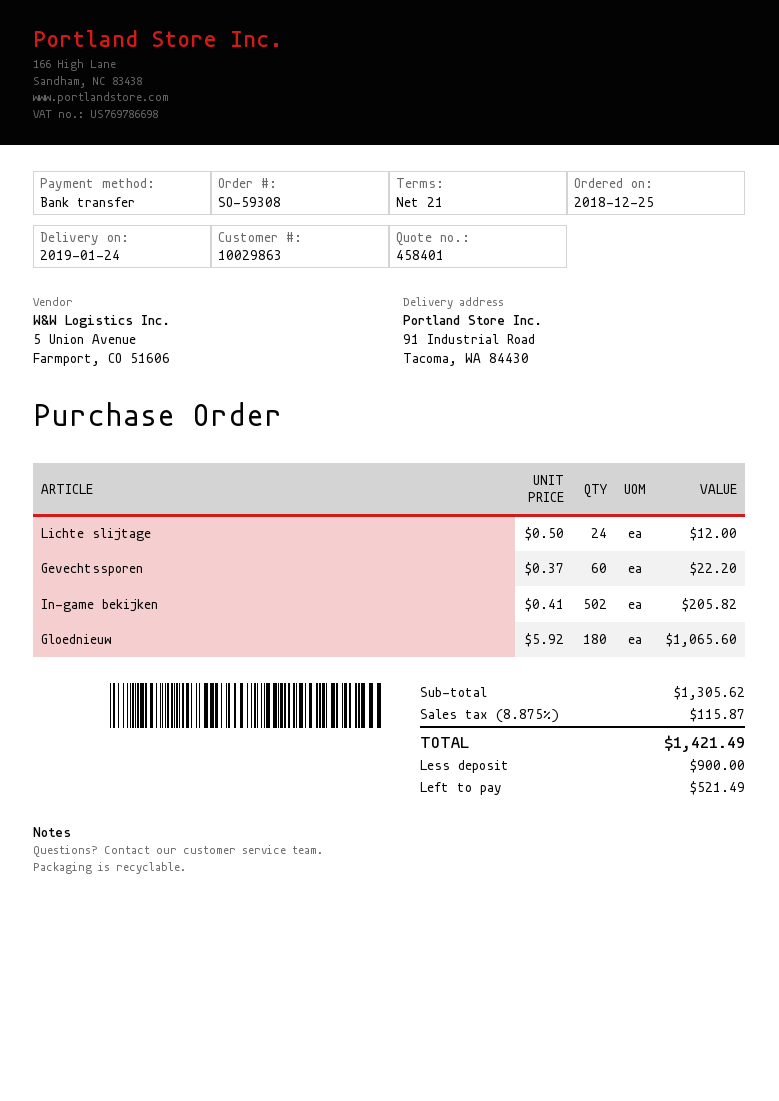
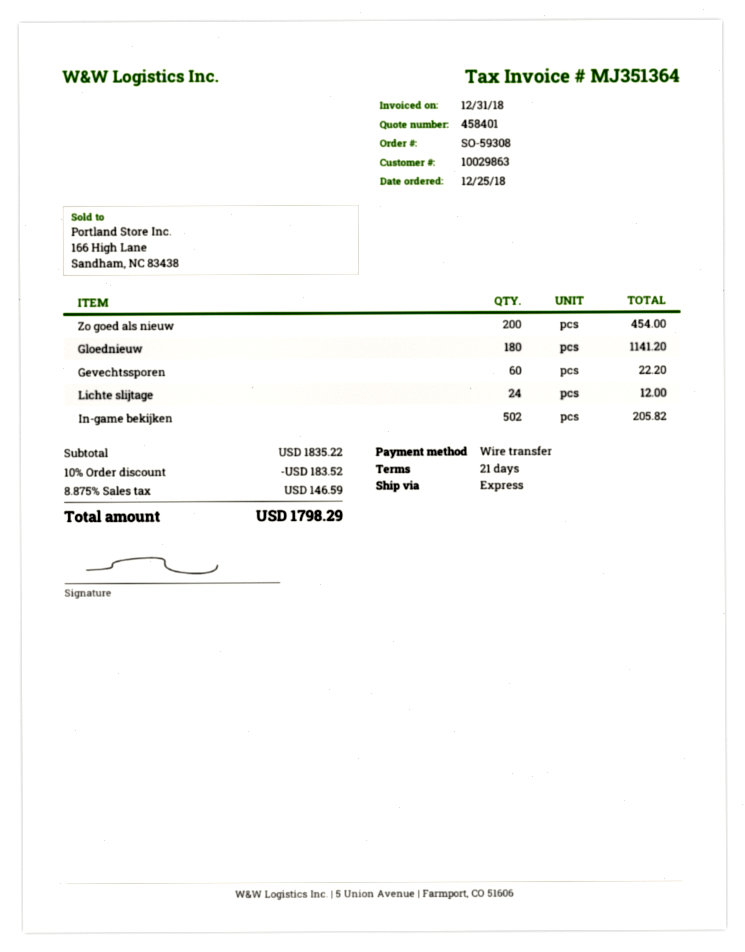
Gloednieuw: 180 for 1065.60 -> 180 for 1141.20
Zo goed als nieuw: none -> 200 for 454.00
subtotal: 1305.62 -> 1835.22
discount: none -> 10% = 183.52
tax: 8.875% = 115.87 -> 8.875% = 146.59
total: 1421.49 -> 1798.29

